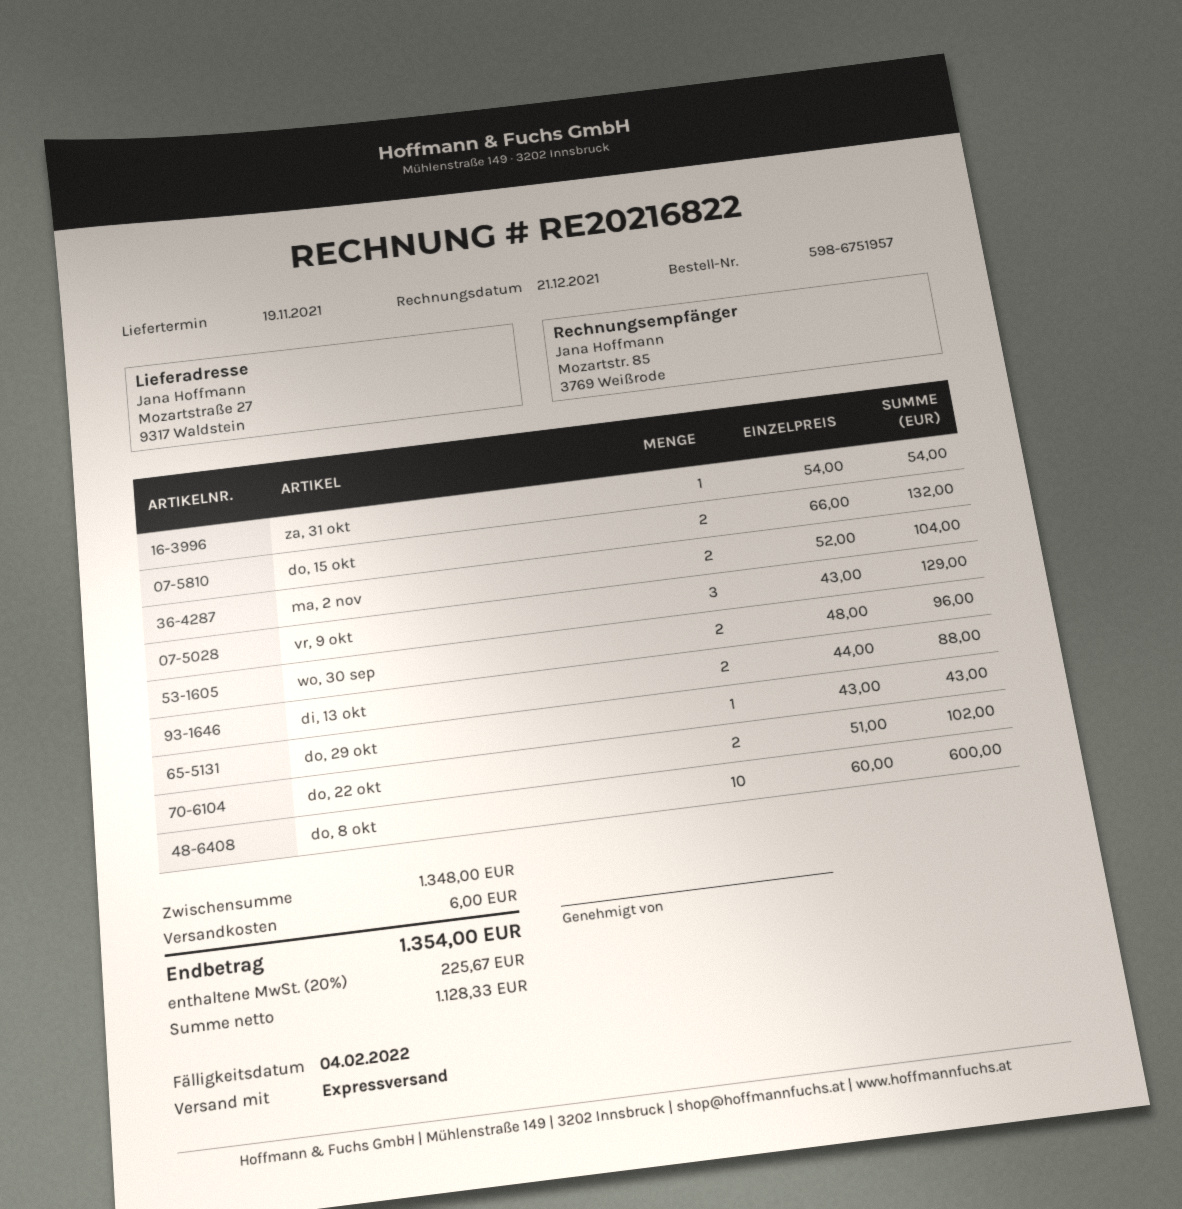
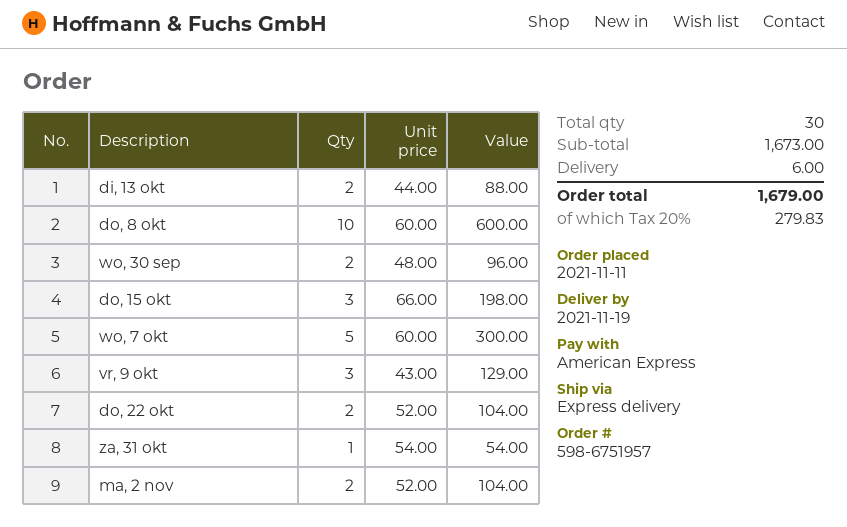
do, 15 okt: 2 x 66.00 = 132.00 -> 3 x 66.00 = 198.00
do, 29 okt: 1 x 43.00 = 43.00 -> none
do, 22 okt: 2 x 51.00 = 102.00 -> 2 x 52.00 = 104.00
wo, 7 okt: none -> 5 x 60.00 = 300.00
subtotal: 1348.00 -> 1673.00
tax: 20% = 225.67 -> 20% = 279.83
total: 1354.00 -> 1679.00

